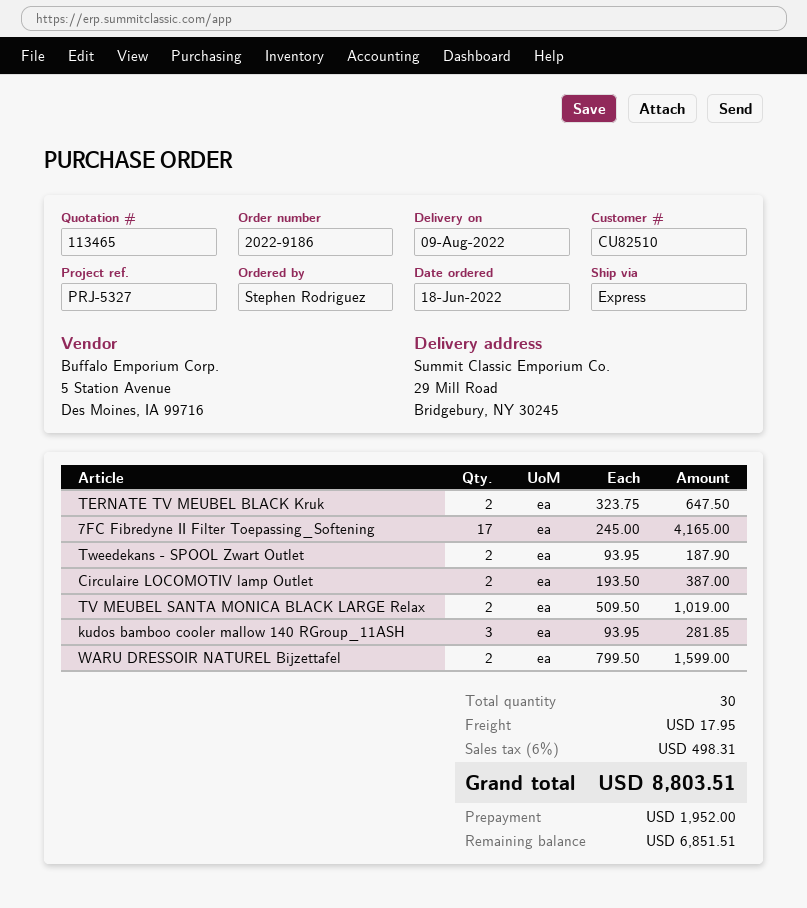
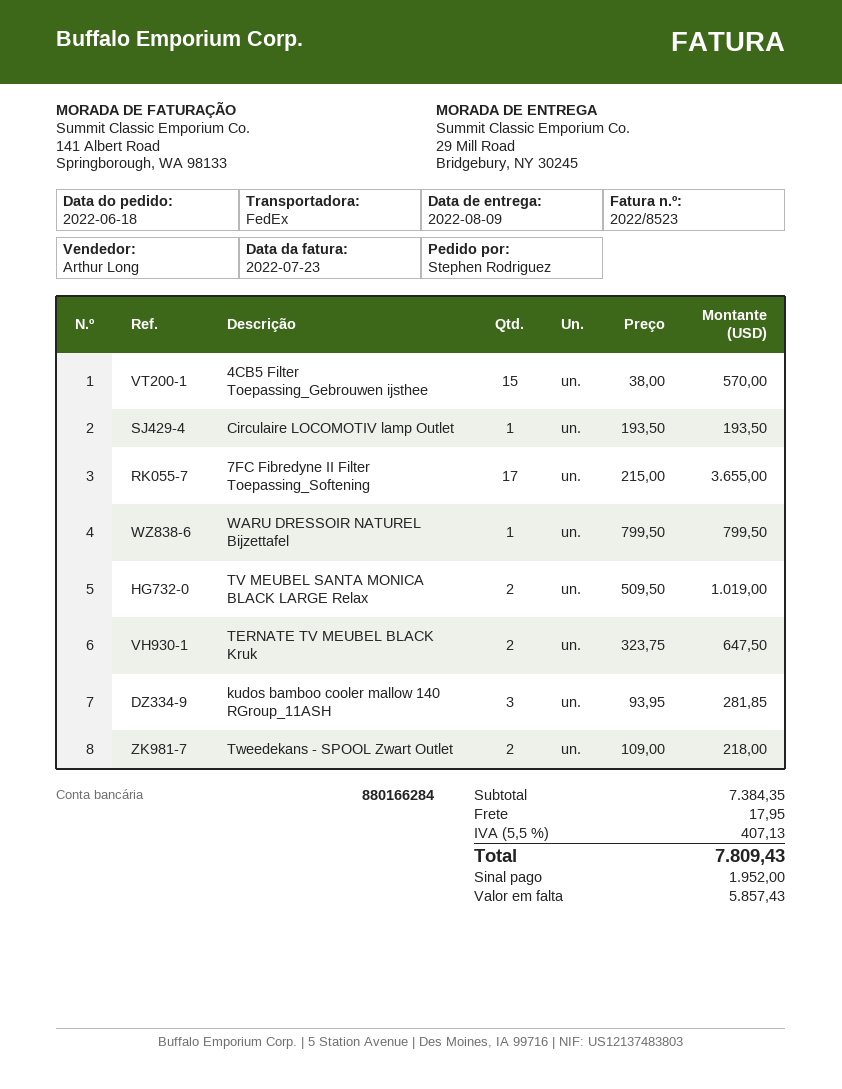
shipping method: express -> FedEx
7FC Fibredyne II Filter Toepassing_Softening: 17 x 245.00 = 4165.00 -> 17 x 215.00 = 3655.00
Tweedekans - SPOOL Zwart Outlet: 2 x 93.95 = 187.90 -> 2 x 109.00 = 218.00
Circulaire LOCOMOTIV lamp Outlet: 2 x 193.50 = 387.00 -> 1 x 193.50 = 193.50
WARU DRESSOIR NATUREL Bijzettafel: 2 x 799.50 = 1599.00 -> 1 x 799.50 = 799.50
4CB5 Filter Toepassing_Gebrouwen ijsthee: none -> 15 x 38.00 = 570.00
tax: 6% = 498.31 -> 5.5% = 407.13
total: 8803.51 -> 7809.43
balance: 6851.51 -> 5857.43

